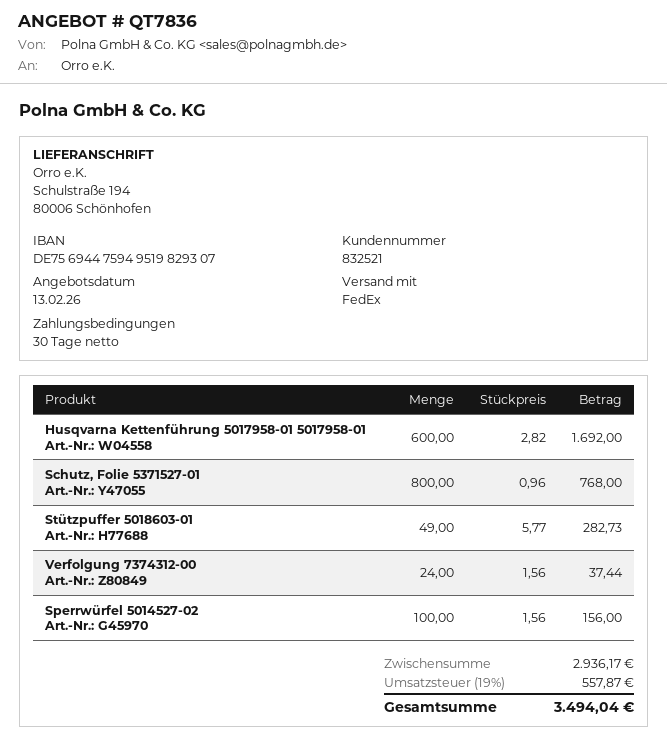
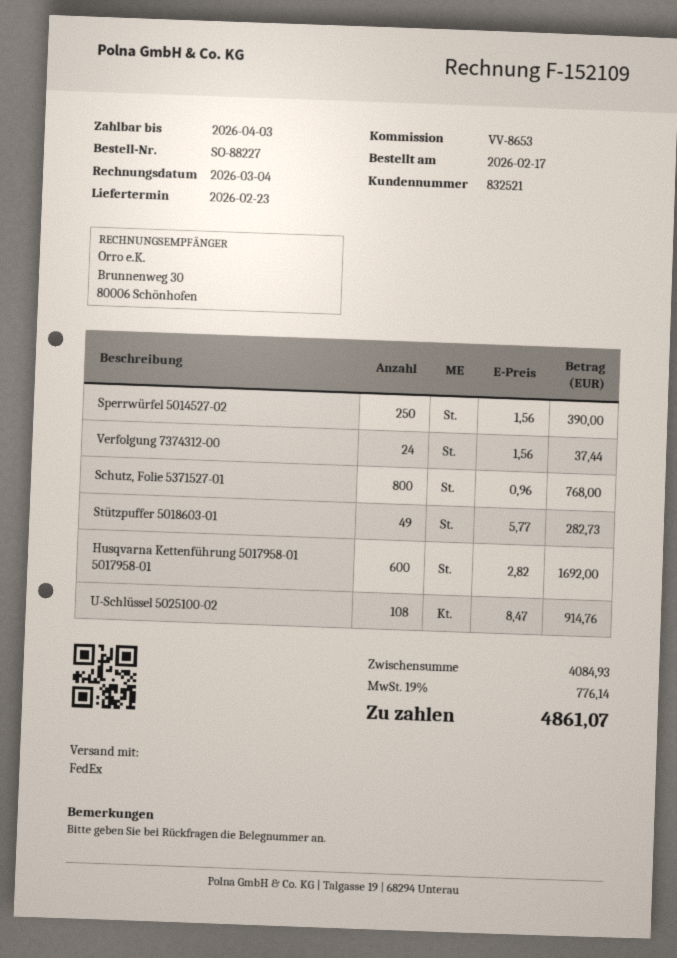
Sperrwürfel 5014527-02: 100 x 1.56 = 156.00 -> 250 x 1.56 = 390.00
U-Schlüssel 5025100-02: none -> 108 x 8.47 = 914.76
subtotal: 2936.17 -> 4084.93
tax: 19% = 557.87 -> 19% = 776.14
total: 3494.04 -> 4861.07

